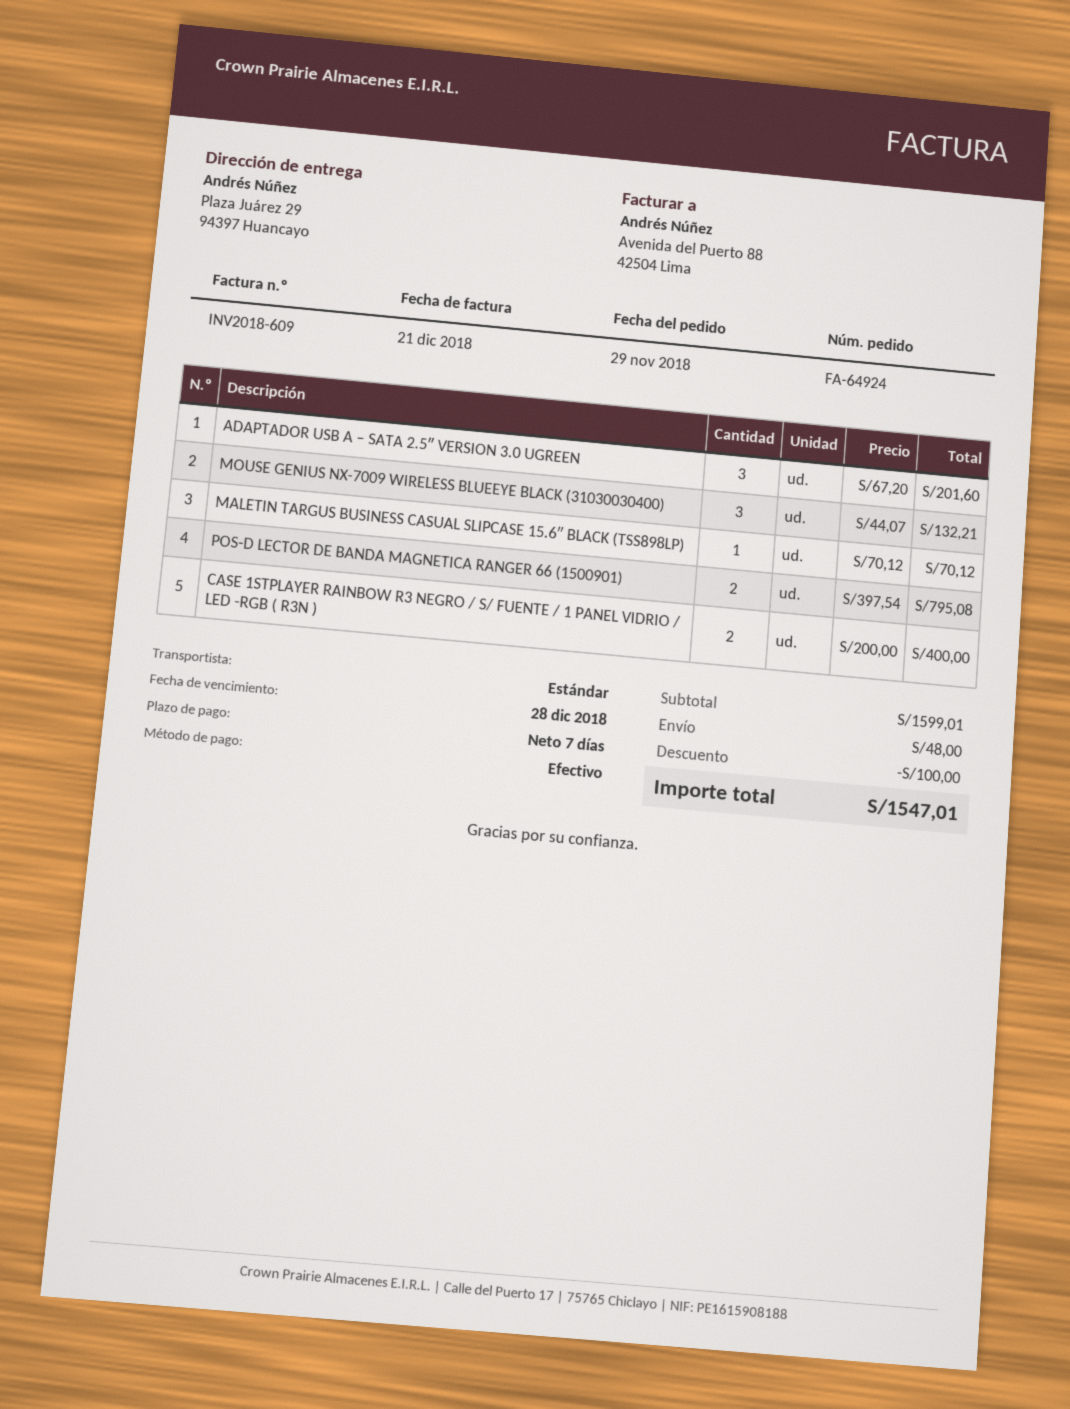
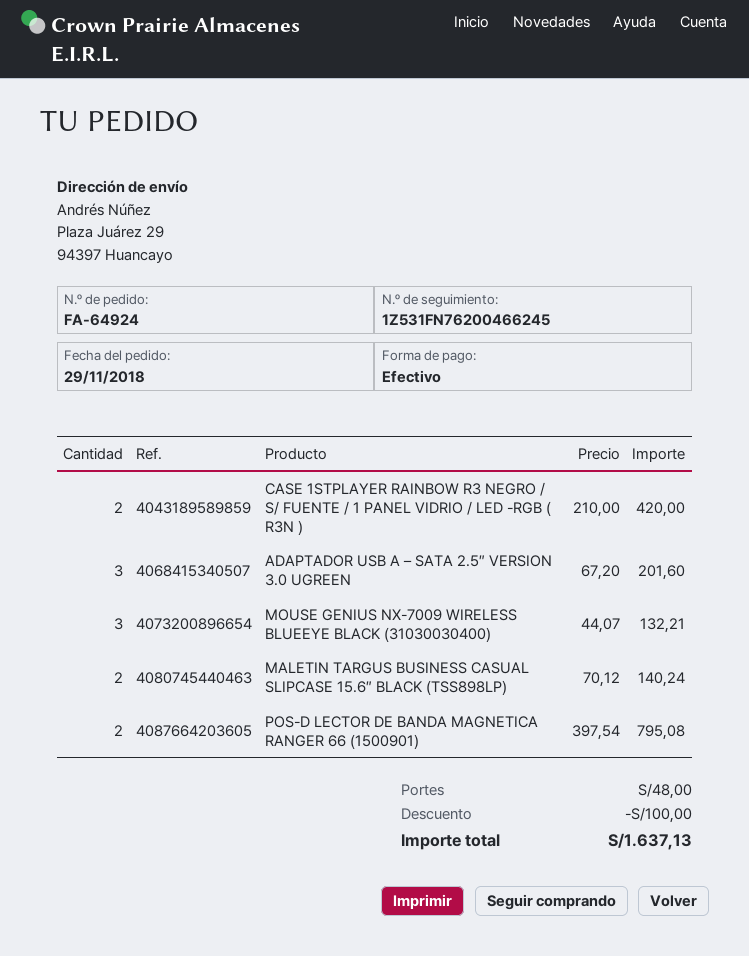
MALETIN TARGUS BUSINESS CASUAL SLIPCASE 15.6″ BLACK (TSS898LP): 1 x 70.12 = 70.12 -> 2 x 70.12 = 140.24
CASE 1STPLAYER RAINBOW R3 NEGRO / S/ FUENTE / 1 PANEL VIDRIO / LED -RGB ( R3N ): 2 x 200.00 = 400.00 -> 2 x 210.00 = 420.00
total: 1547.01 -> 1637.13

